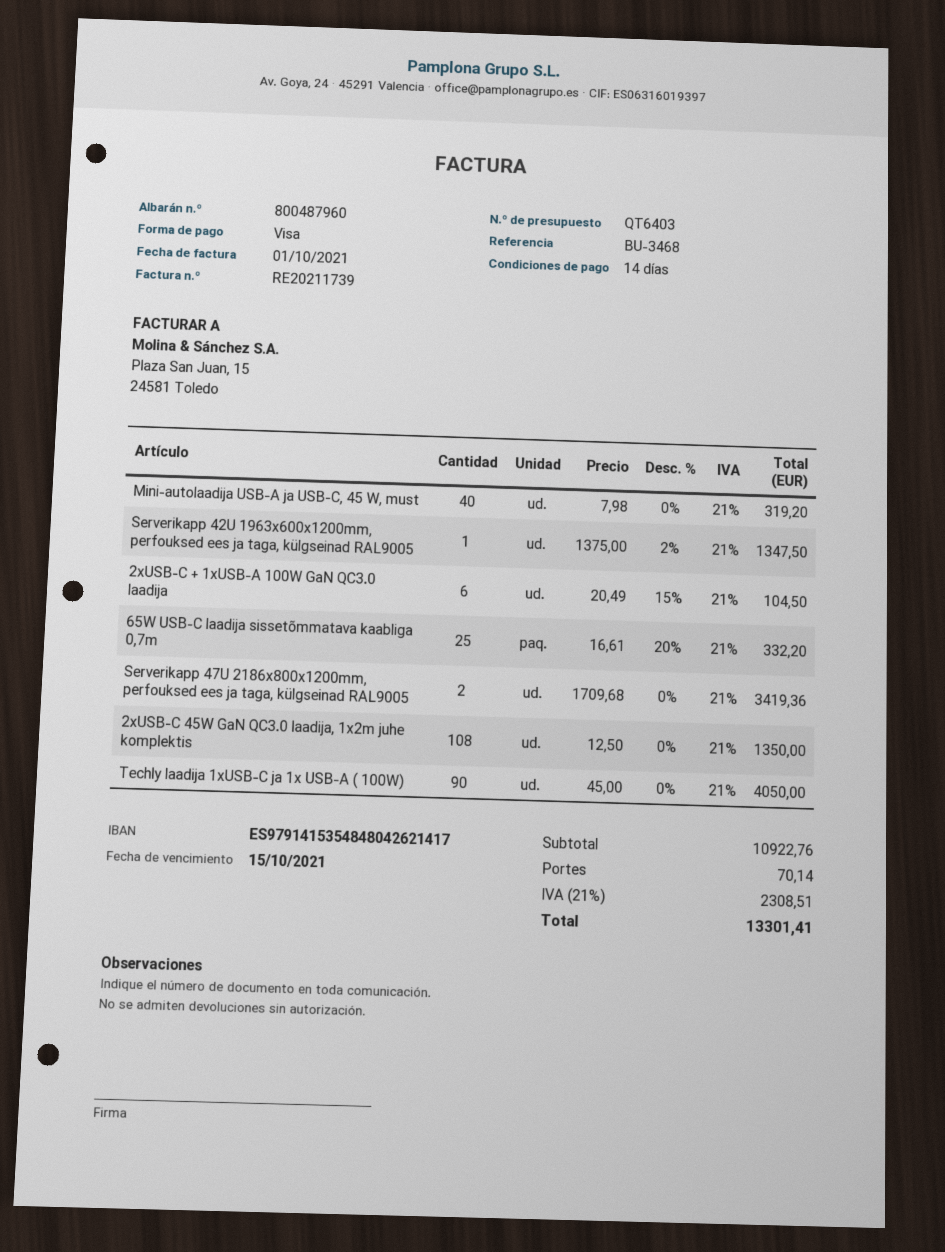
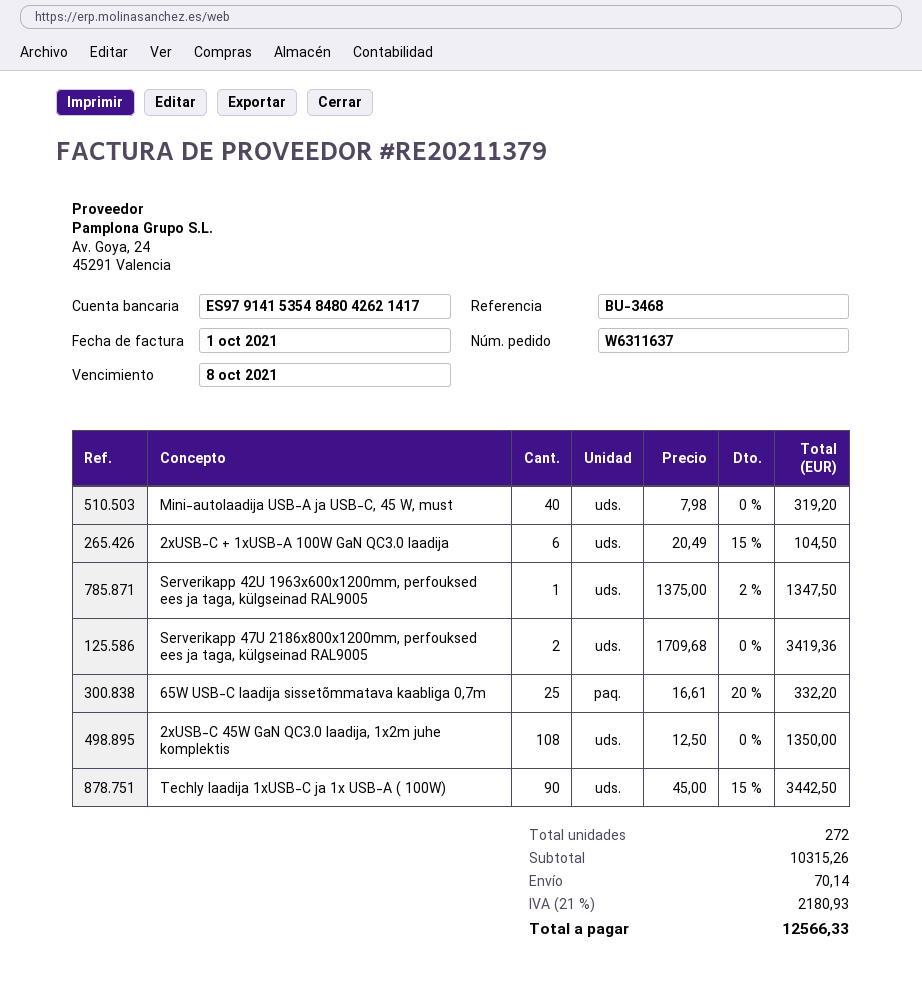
invoice number: RE20211739 -> RE20211379
due date: 2021-10-15 -> 2021-10-08
Techly laadija 1xUSB-C ja 1x USB-A ( 100W): 90 x 45.00 = 4050.00 -> 90 x 45.00 - 15% = 3442.50
subtotal: 10922.76 -> 10315.26
tax: 21% = 2308.51 -> 21% = 2180.93
total: 13301.41 -> 12566.33

